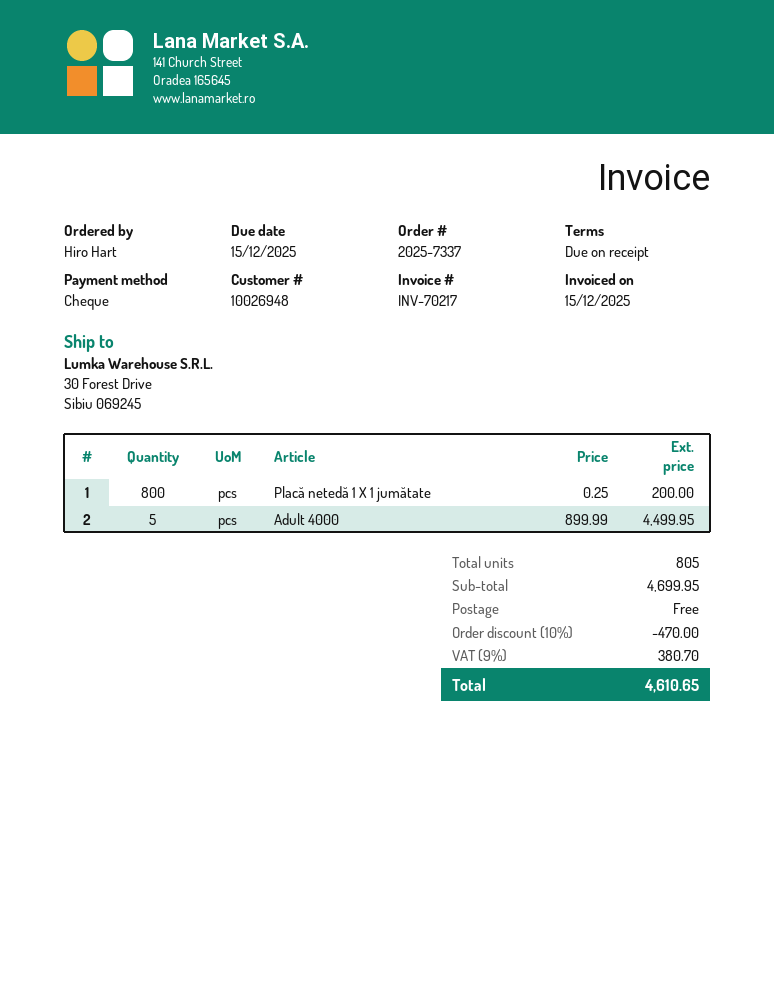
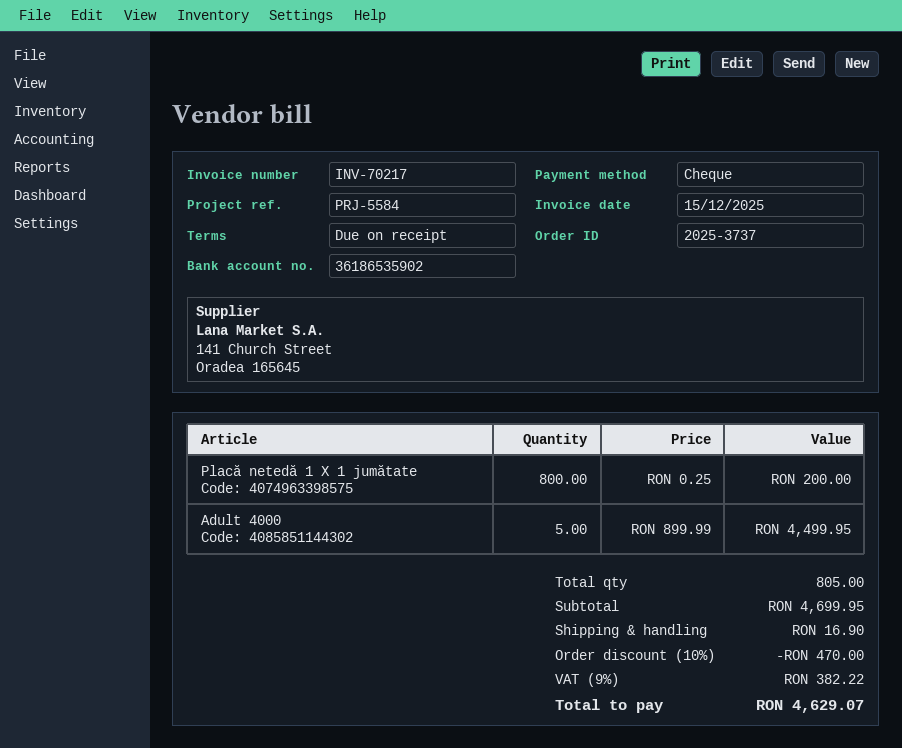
order number: 2025-7337 -> 2025-3737
shipping: 0.00 -> 16.90
tax: 9% = 380.70 -> 9% = 382.22
total: 4610.65 -> 4629.07

